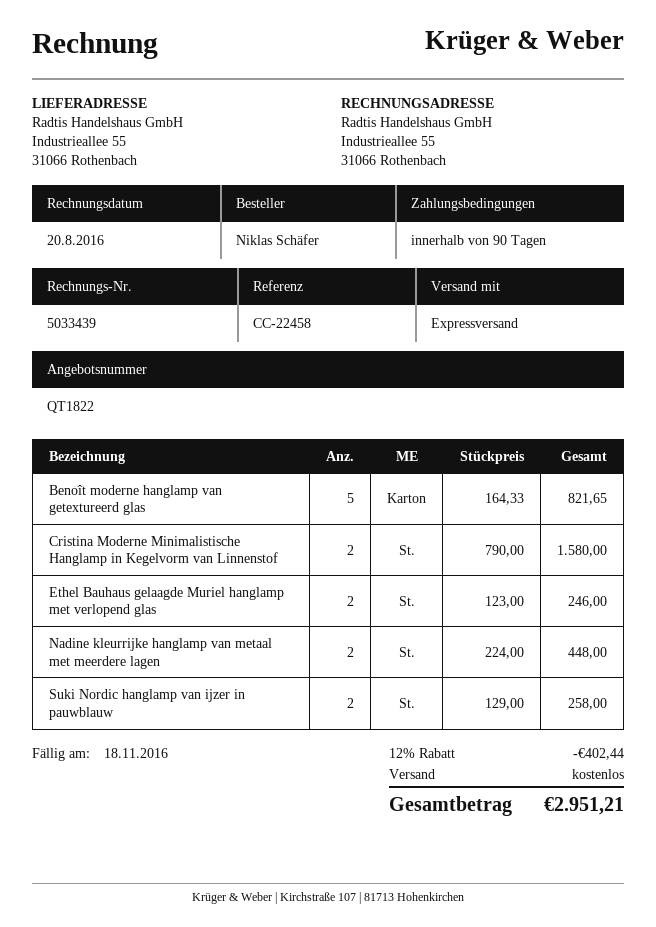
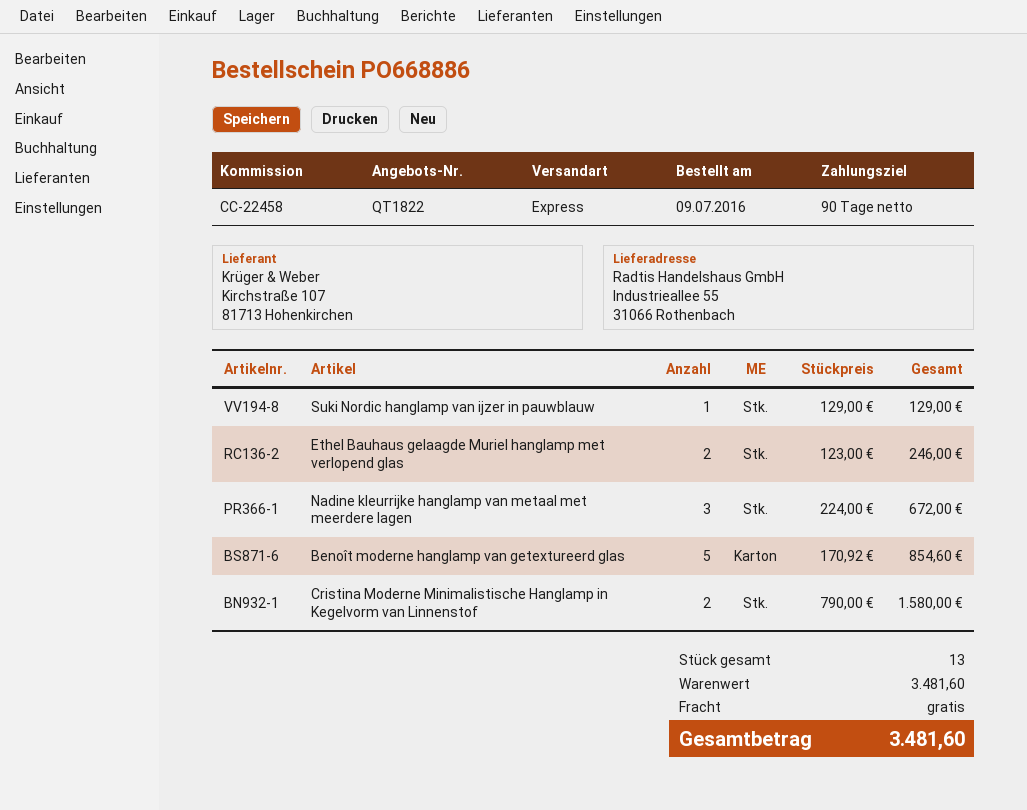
Benoît moderne hanglamp van getextureerd glas: 5 x 164.33 = 821.65 -> 5 x 170.92 = 854.60
Nadine kleurrijke hanglamp van metaal met meerdere lagen: 2 x 224.00 = 448.00 -> 3 x 224.00 = 672.00
Suki Nordic hanglamp van ijzer in pauwblauw: 2 x 129.00 = 258.00 -> 1 x 129.00 = 129.00
discount: 12% = 402.44 -> none
total: 2951.21 -> 3481.60

